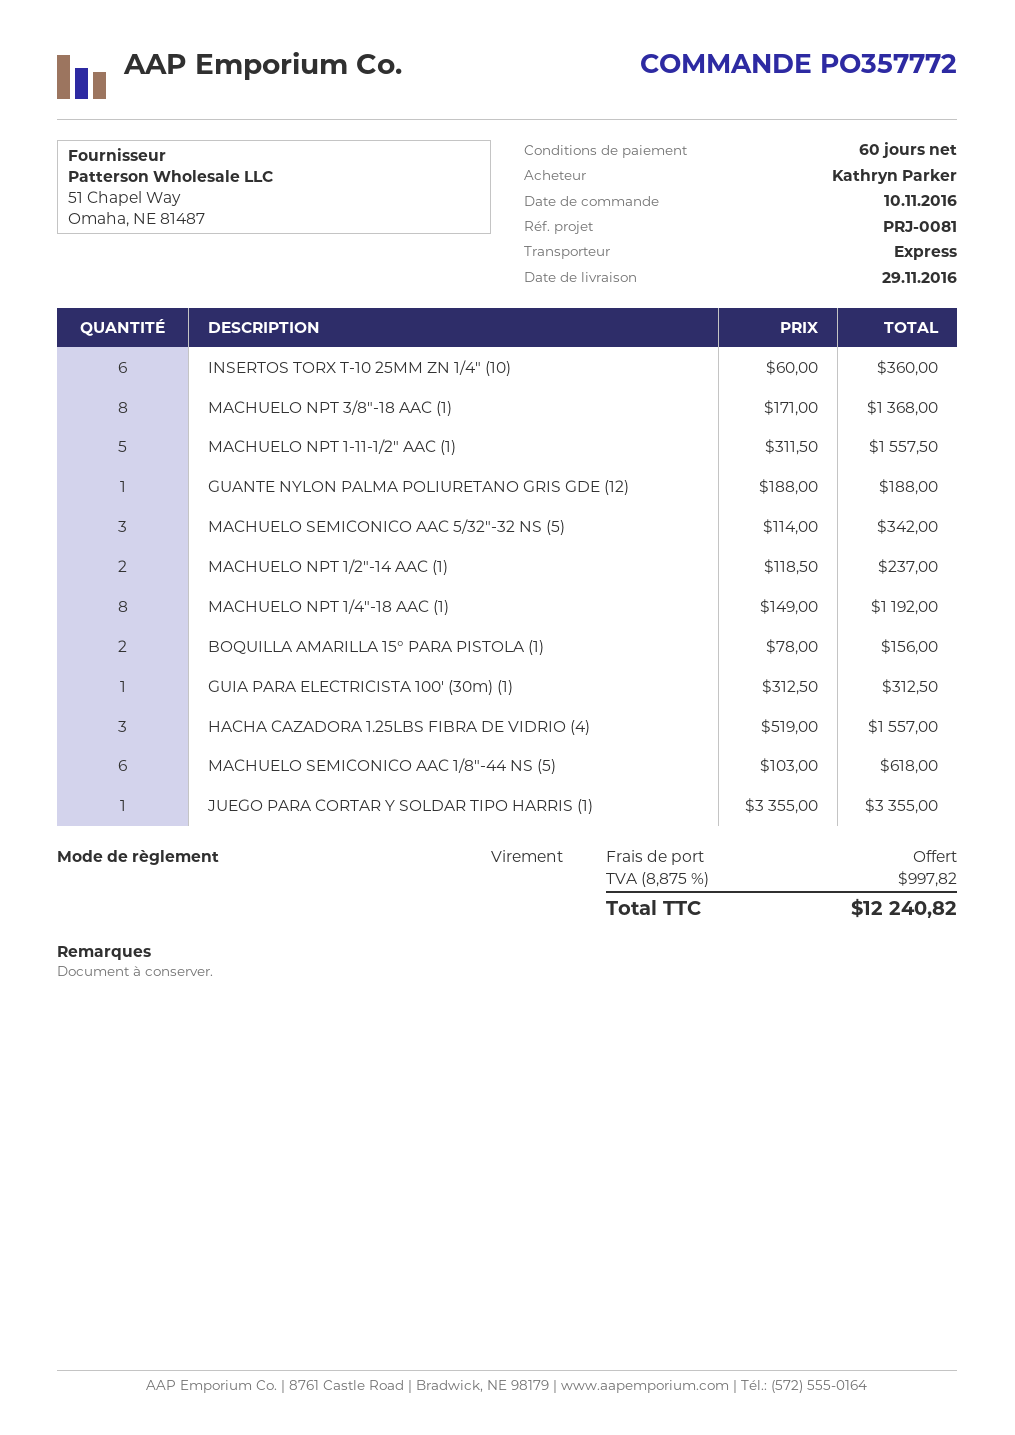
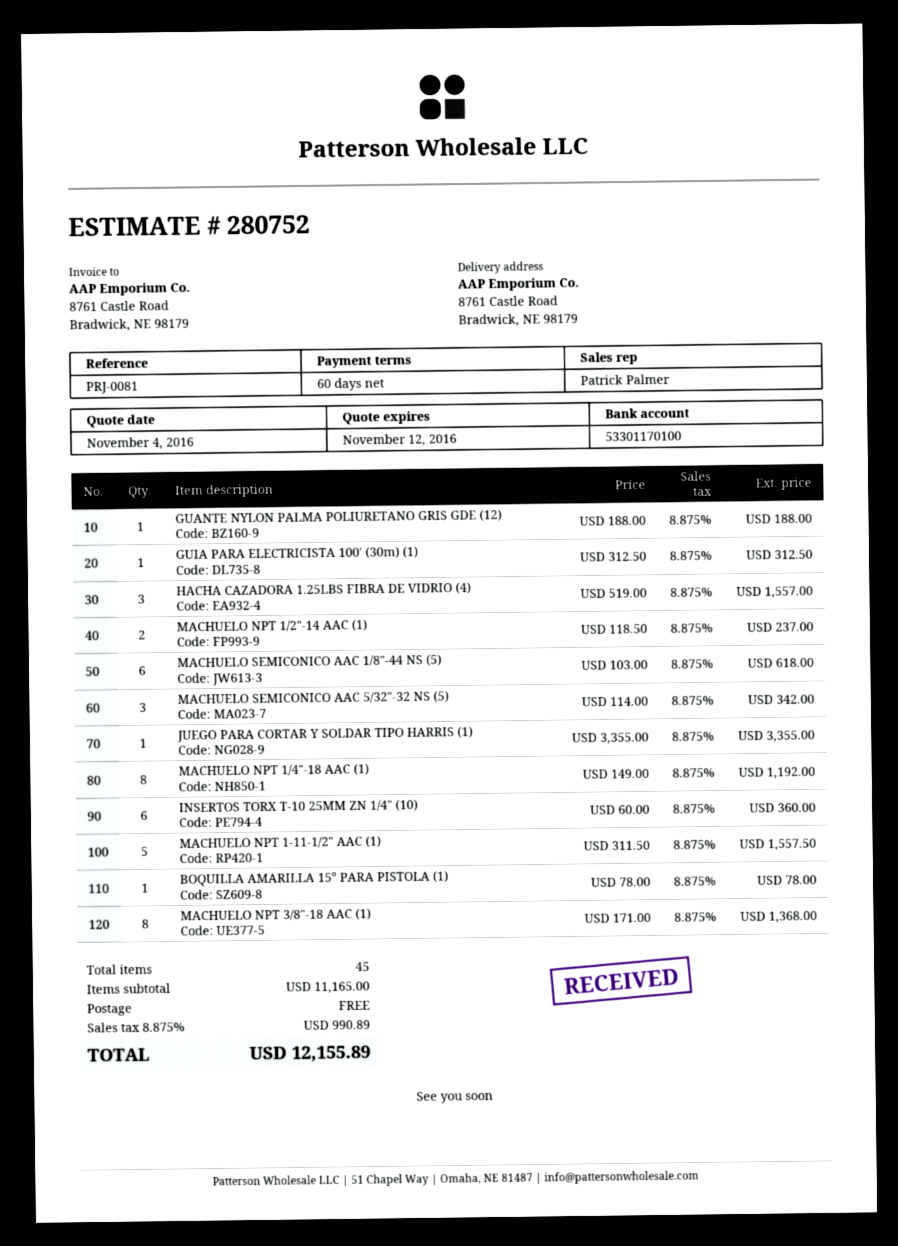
BOQUILLA AMARILLA 15° PARA PISTOLA (1): 2 x 78.00 = 156.00 -> 1 x 78.00 = 78.00
tax: 8.875% = 997.82 -> 8.875% = 990.89
total: 12240.82 -> 12155.89

